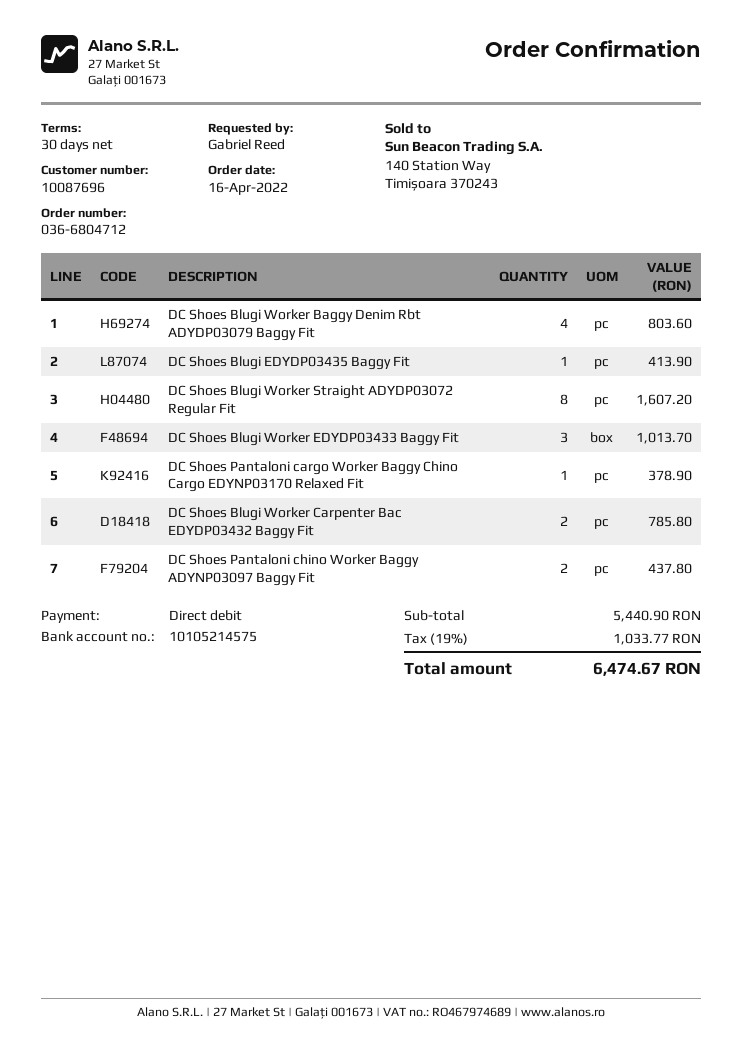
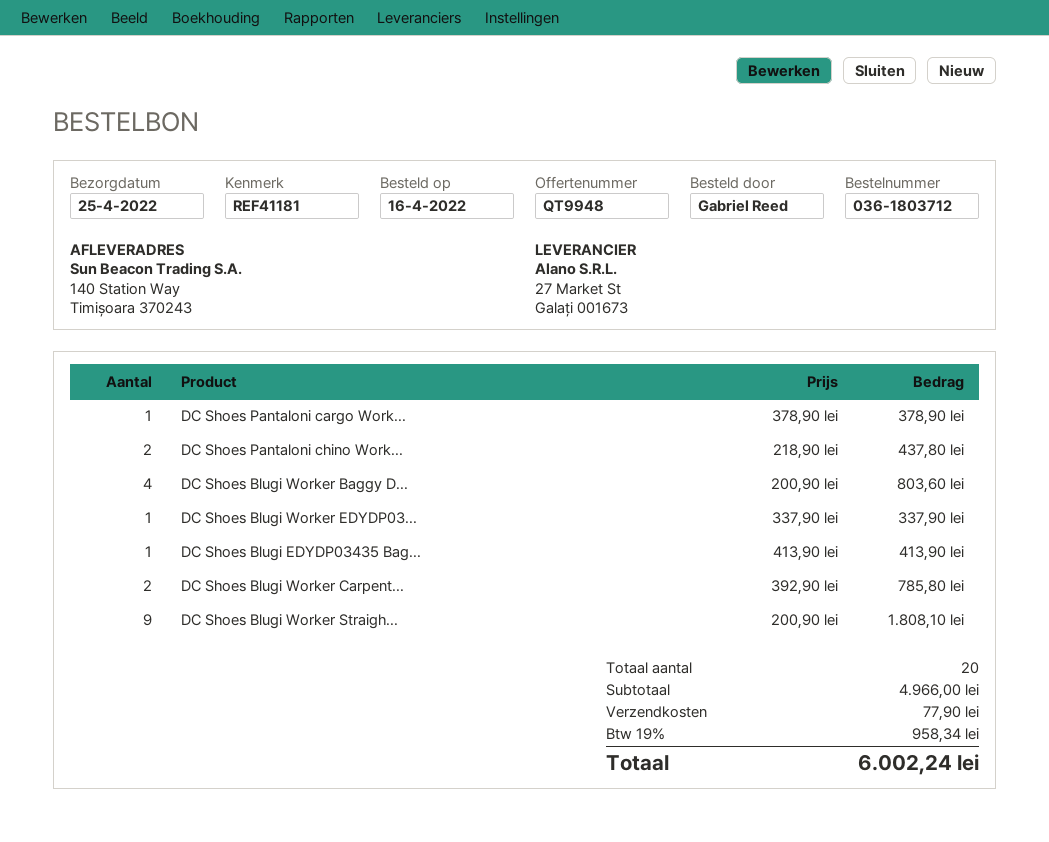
order number: 036-6804712 -> 036-1803712
DC Shoes Blugi Worker Straight ADYDP03072 Regular Fit: 8 for 1607.20 -> 9 for 1808.10
DC Shoes Blugi Worker EDYDP03433 Baggy Fit: 3 for 1013.70 -> 1 for 337.90
subtotal: 5440.90 -> 4966.00
shipping: none -> 77.90
tax: 19% = 1033.77 -> 19% = 958.34
total: 6474.67 -> 6002.24

